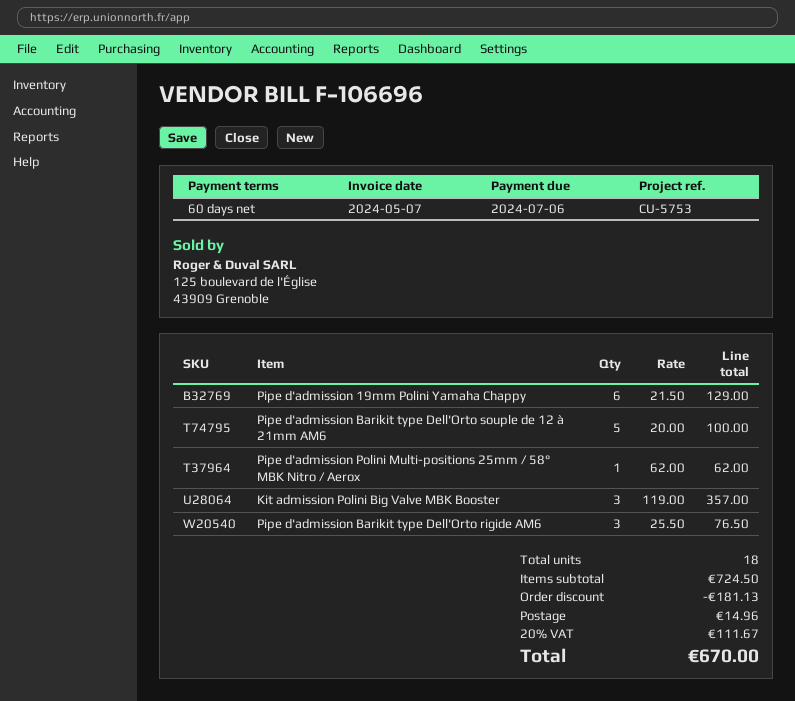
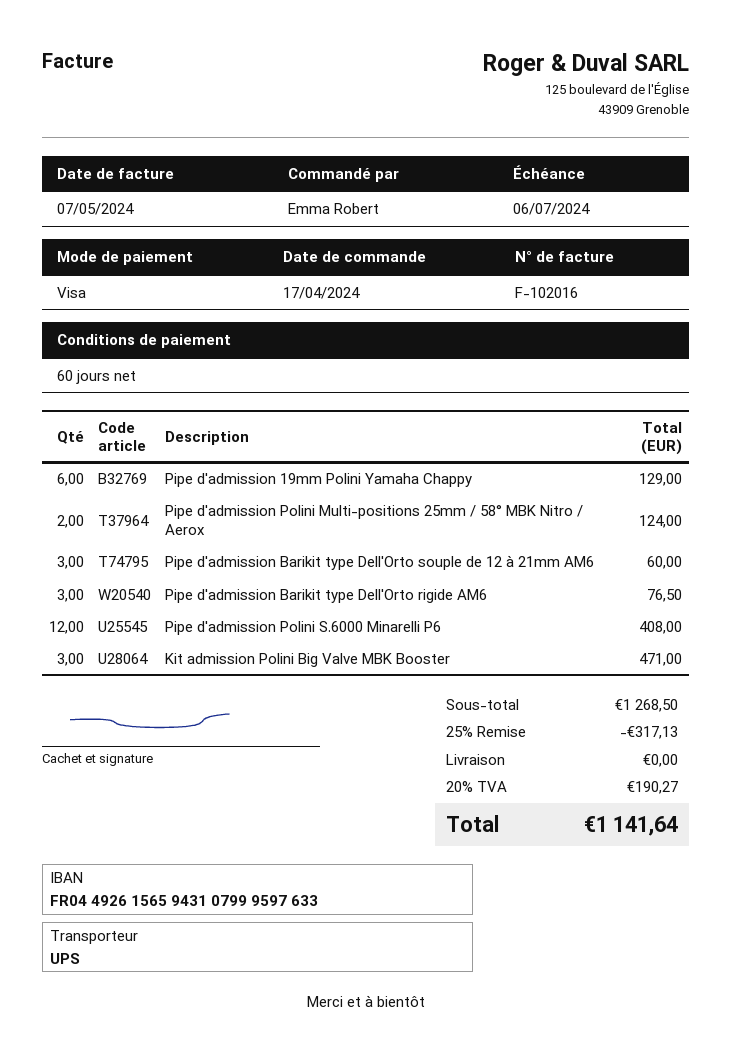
invoice number: F-106696 -> F-102016
Pipe d'admission Barikit type Dell'Orto souple de 12 à 21mm AM6: 5 for 100.00 -> 3 for 60.00
Pipe d'admission Polini Multi-positions 25mm / 58° MBK Nitro / Aerox: 1 for 62.00 -> 2 for 124.00
Kit admission Polini Big Valve MBK Booster: 3 for 357.00 -> 3 for 471.00
Pipe d'admission Polini S.6000 Minarelli P6: none -> 12 for 408.00
subtotal: 724.50 -> 1268.50
discount: 181.13 -> 317.13
shipping: 14.96 -> 0.00
tax: 20% = 111.67 -> 20% = 190.27
total: 670.00 -> 1141.64

